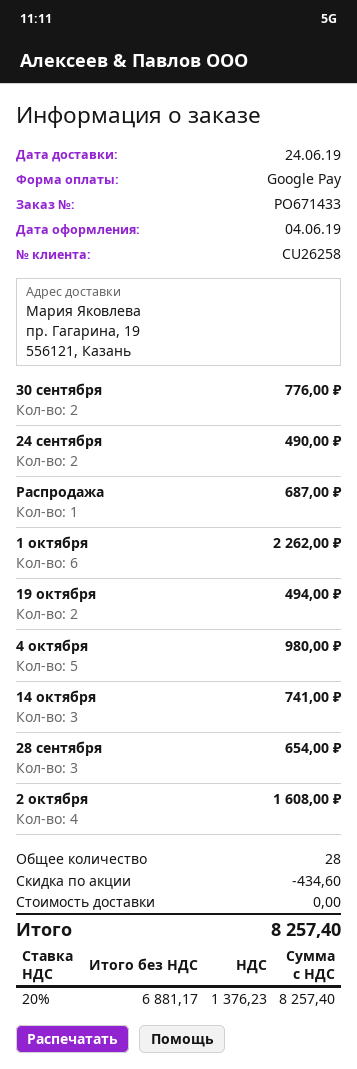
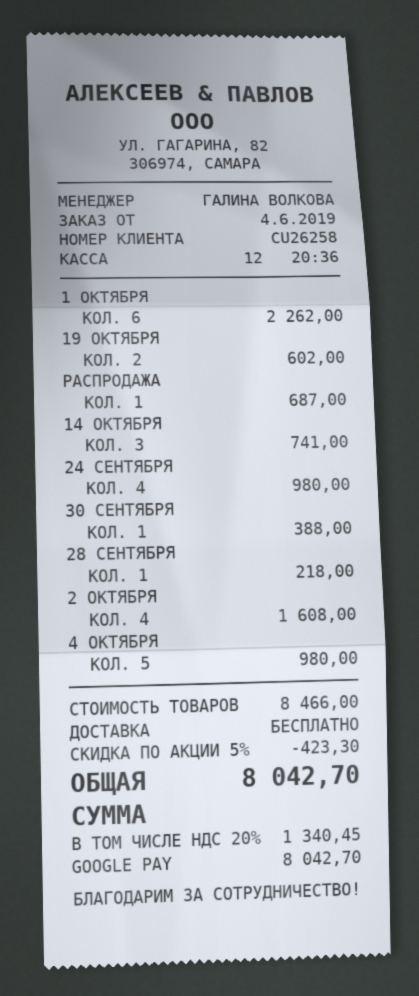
30 сентября: 2 for 776.00 -> 1 for 388.00
24 сентября: 2 for 490.00 -> 4 for 980.00
19 октября: 2 for 494.00 -> 2 for 602.00
28 сентября: 3 for 654.00 -> 1 for 218.00
discount: 434.60 -> 423.30
tax: 20% = 1376.23 -> 20% = 1340.45
total: 8257.40 -> 8042.70

